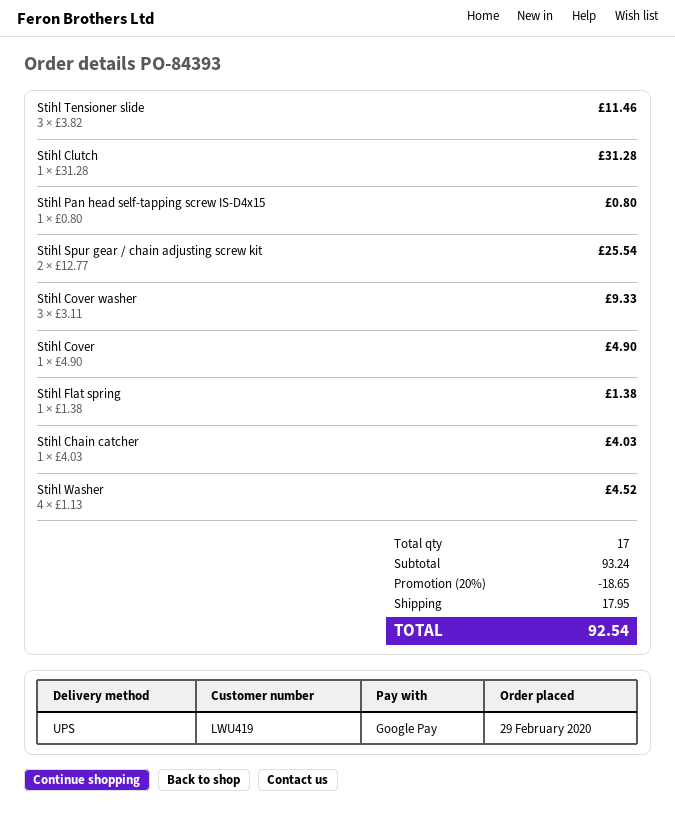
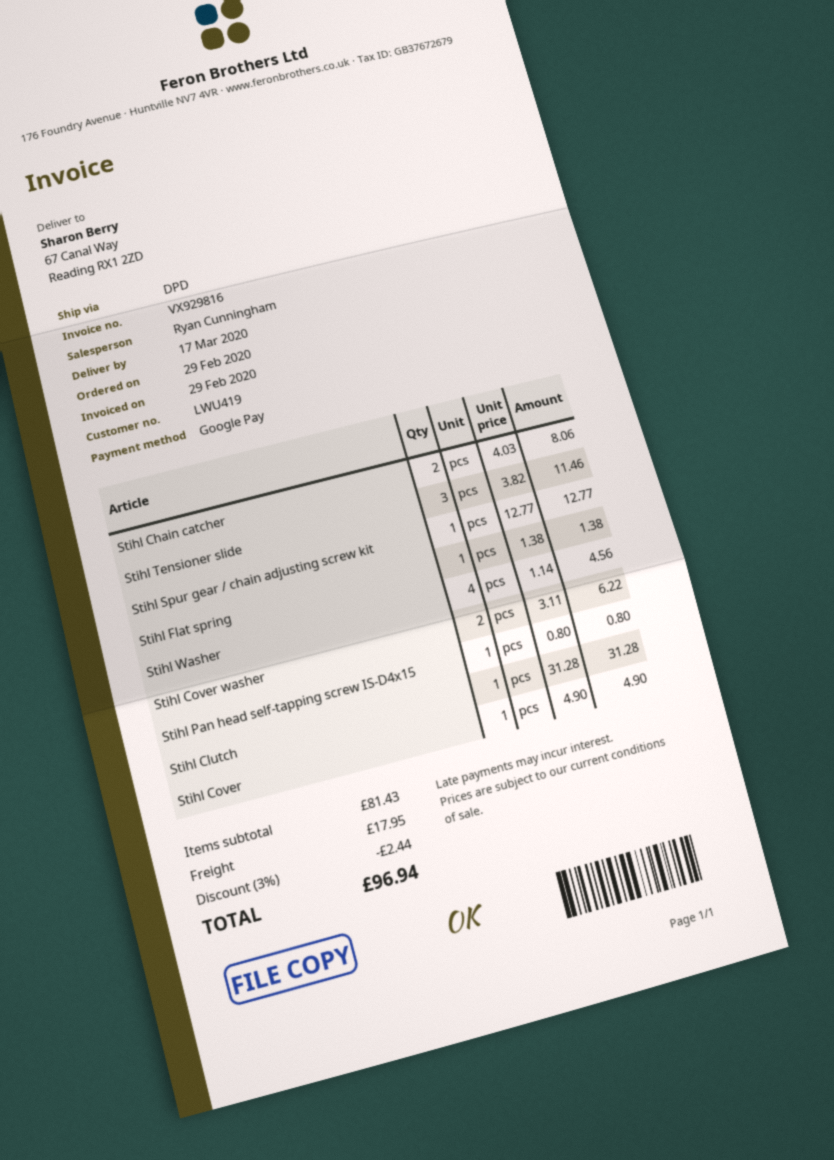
shipping method: UPS -> DPD
Stihl Spur gear / chain adjusting screw kit: 2 x 12.77 = 25.54 -> 1 x 12.77 = 12.77
Stihl Cover washer: 3 x 3.11 = 9.33 -> 2 x 3.11 = 6.22
Stihl Chain catcher: 1 x 4.03 = 4.03 -> 2 x 4.03 = 8.06
Stihl Washer: 4 x 1.13 = 4.52 -> 4 x 1.14 = 4.56
subtotal: 93.24 -> 81.43
discount: 20% = 18.65 -> 3% = 2.44
total: 92.54 -> 96.94

